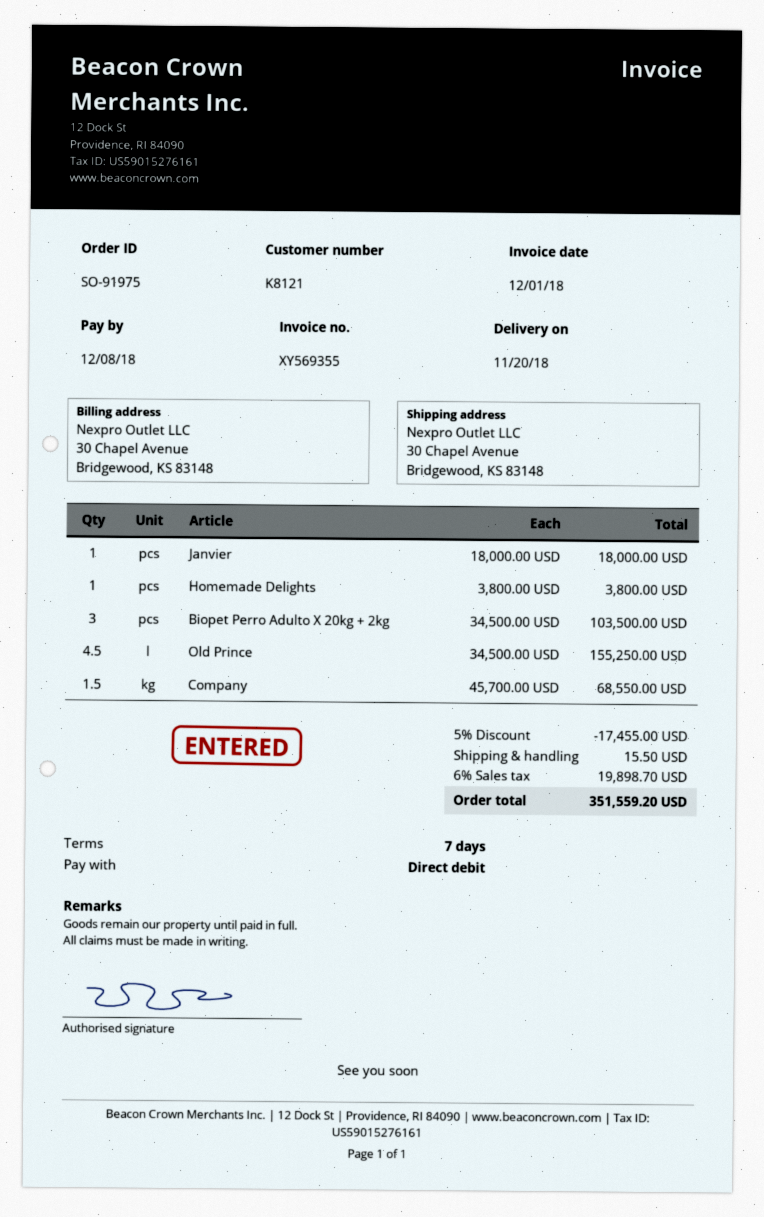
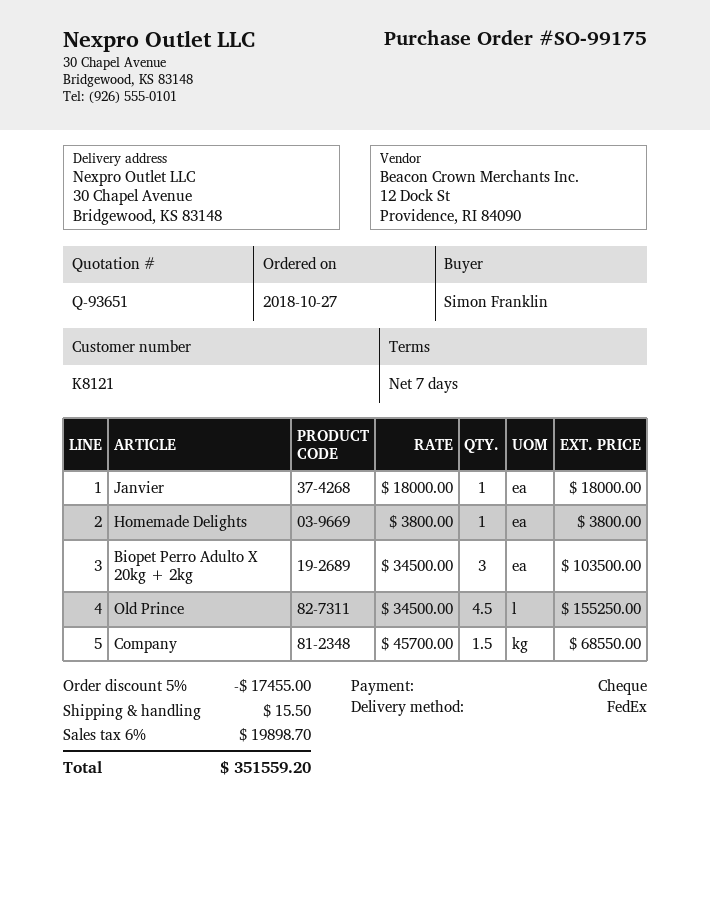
order number: SO-91975 -> SO-99175
payment method: direct debit -> cheque

